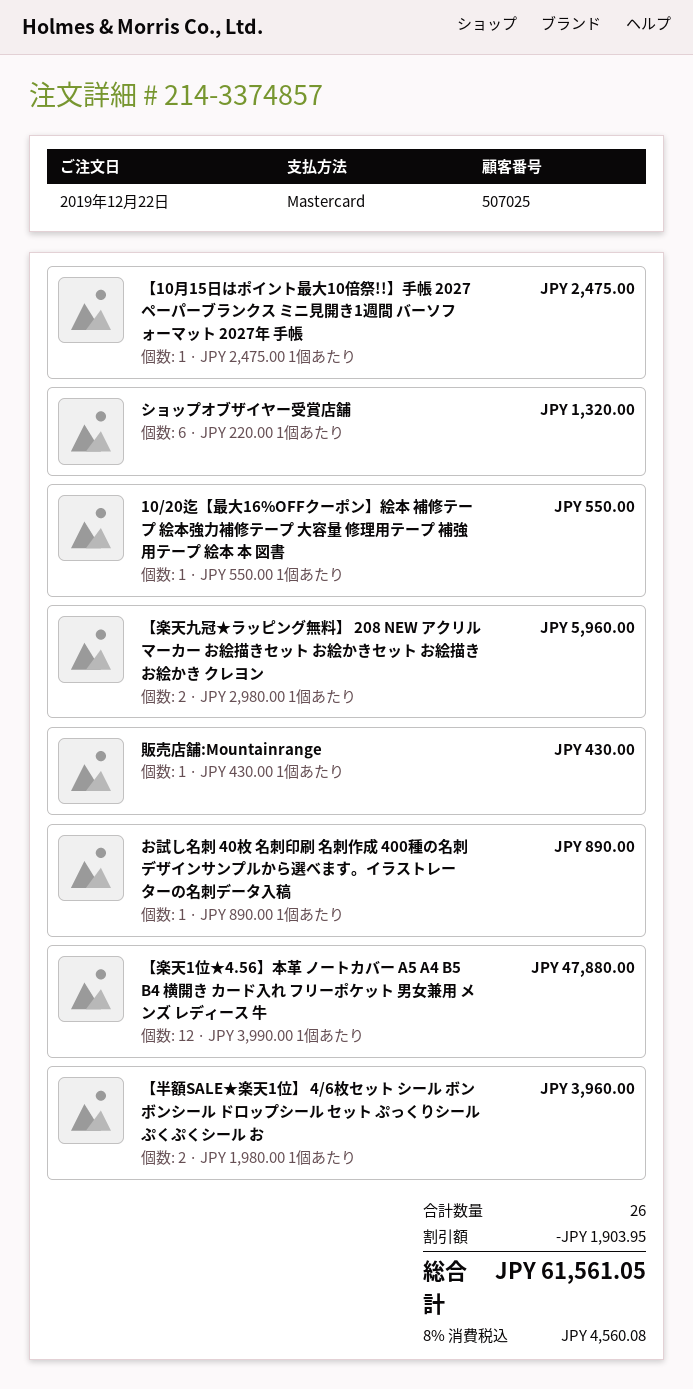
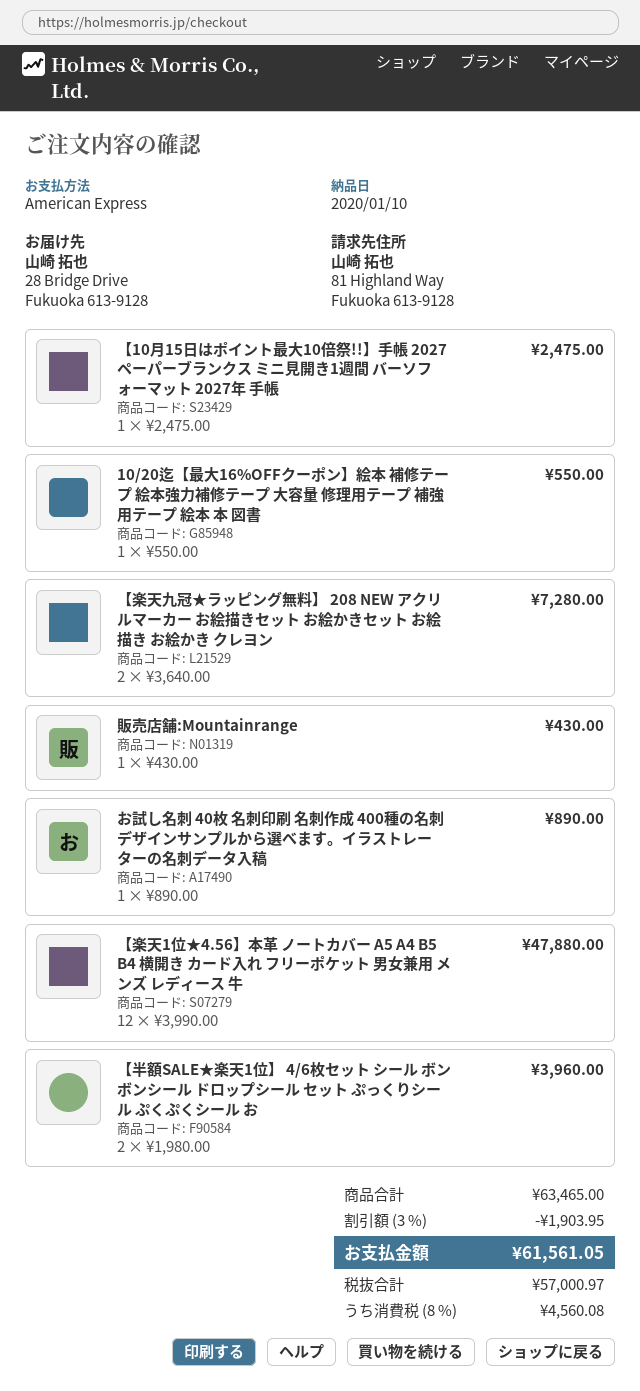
payment method: Mastercard -> American Express
ショップオブザイヤー受賞店舗: 6 x 220.00 = 1320.00 -> none
【楽天九冠★ラッピング無料】 208 NEW アクリルマーカー お絵描きセット お絵かきセット お絵描き お絵かき クレヨン: 2 x 2980.00 = 5960.00 -> 2 x 3640.00 = 7280.00

